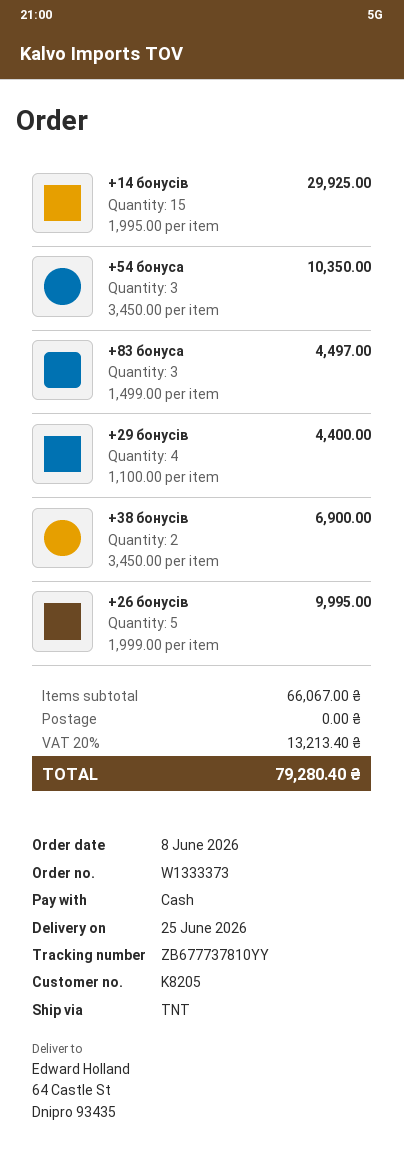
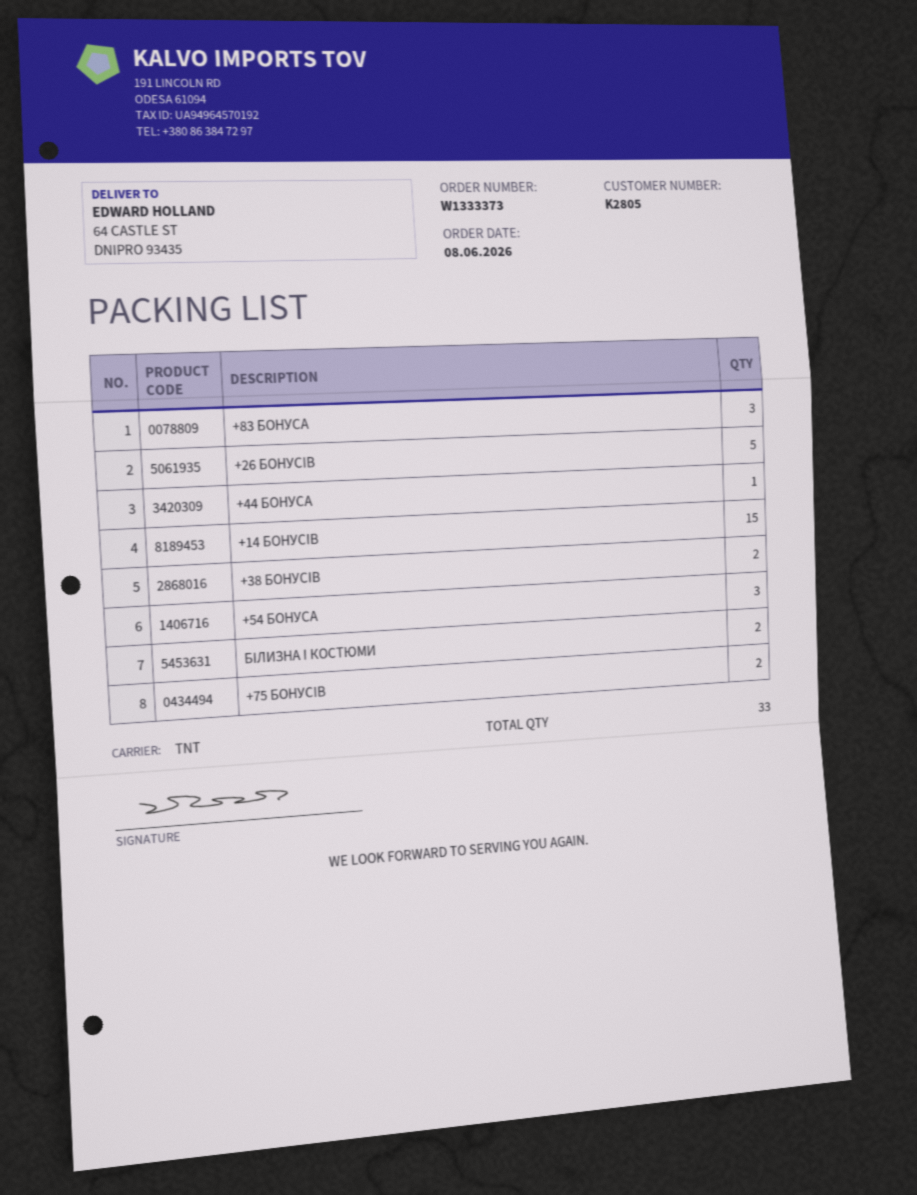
customer number: K8205 -> K2805
+29 бонусів: 4 -> none
+44 БОНУСА: none -> 1
БІЛИЗНА І КОСТЮМИ: none -> 2
+75 БОНУСІВ: none -> 2

